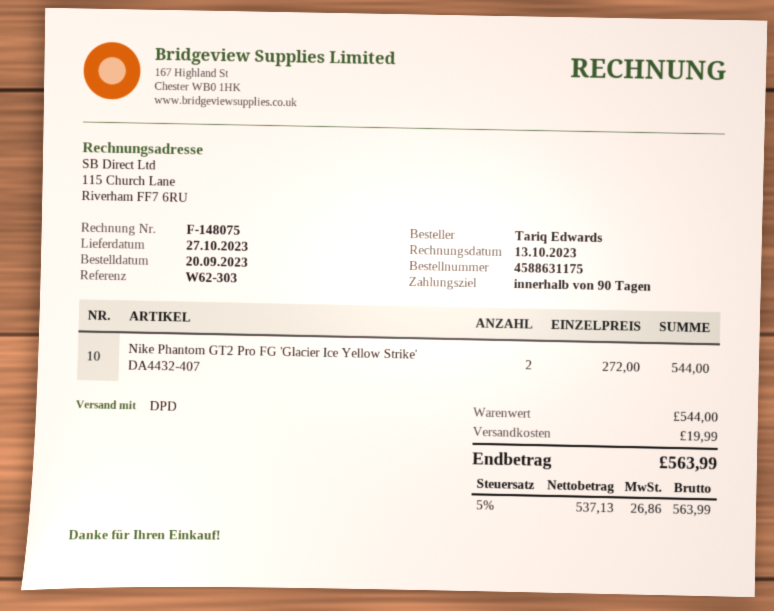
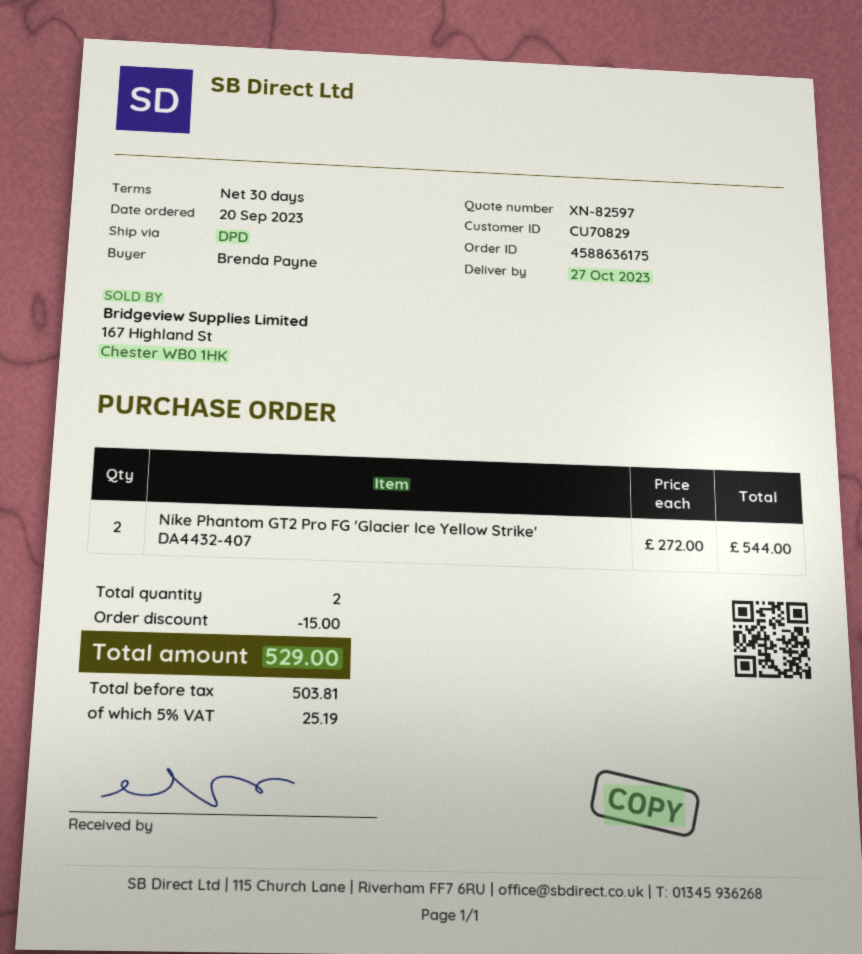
order number: 4588631175 -> 4588636175
payment terms: 90 days -> 30 days
ordered by: Tariq Edwards -> Brenda Payne
discount: none -> 15.00
shipping: 19.99 -> none
net: 537.13 -> 503.81
tax: 5% = 26.86 -> 5% = 25.19
total: 563.99 -> 529.00

